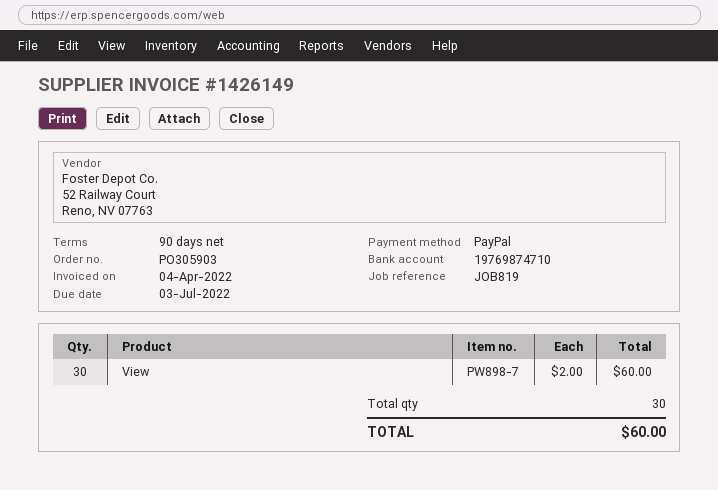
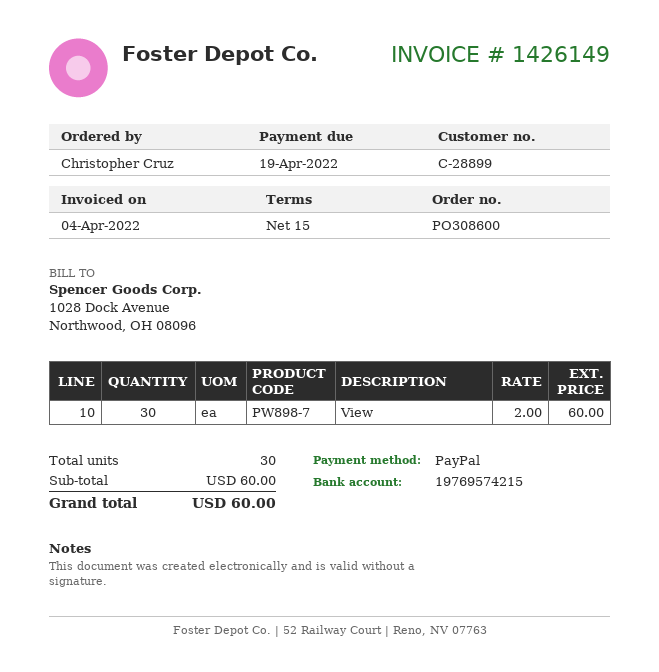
order number: PO305903 -> PO308600
payment terms: 90 days -> 15 days
due date: 2022-07-03 -> 2022-04-19
bank account: 19769874710 -> 19769574215

